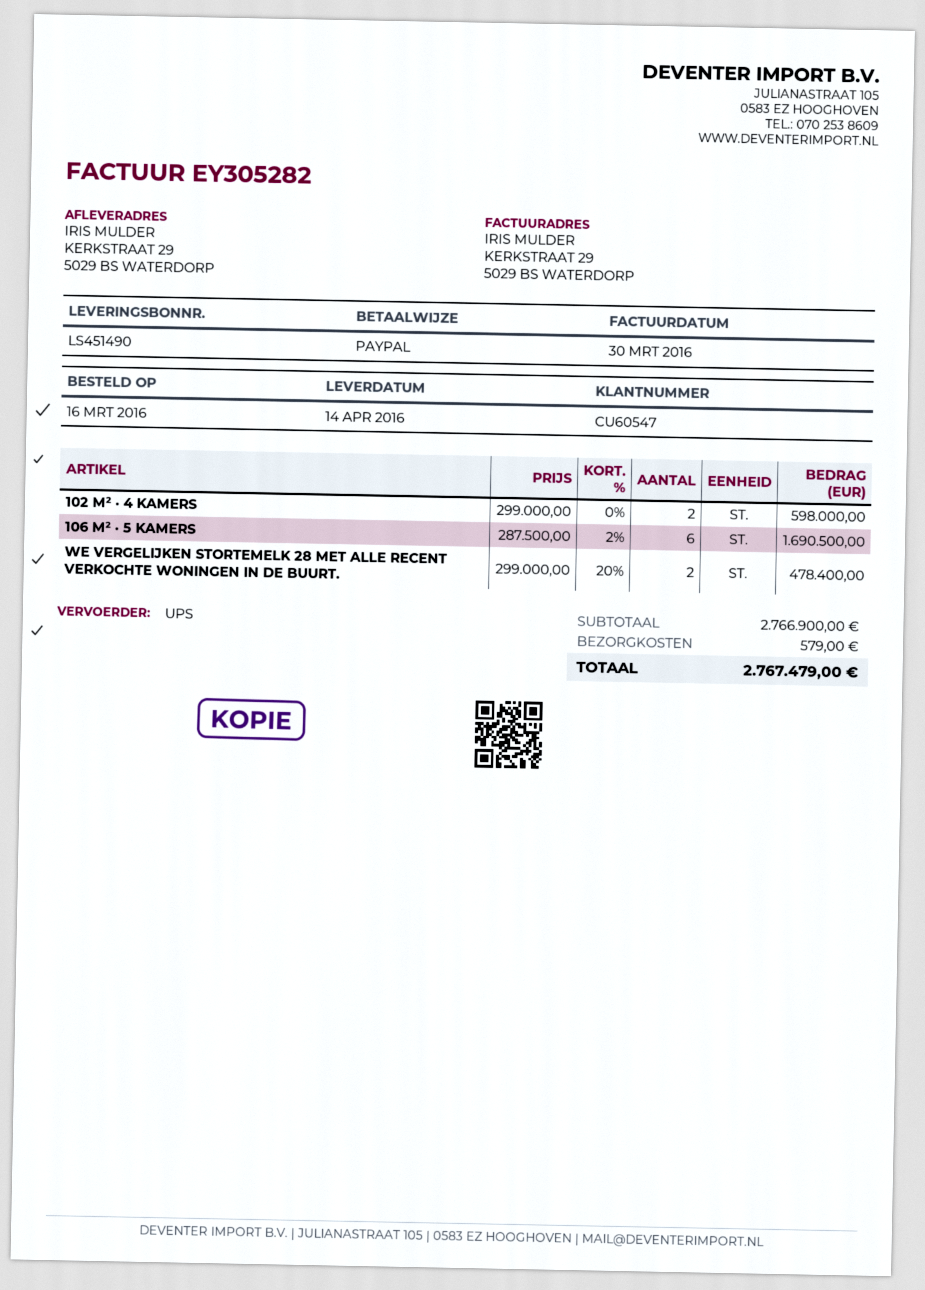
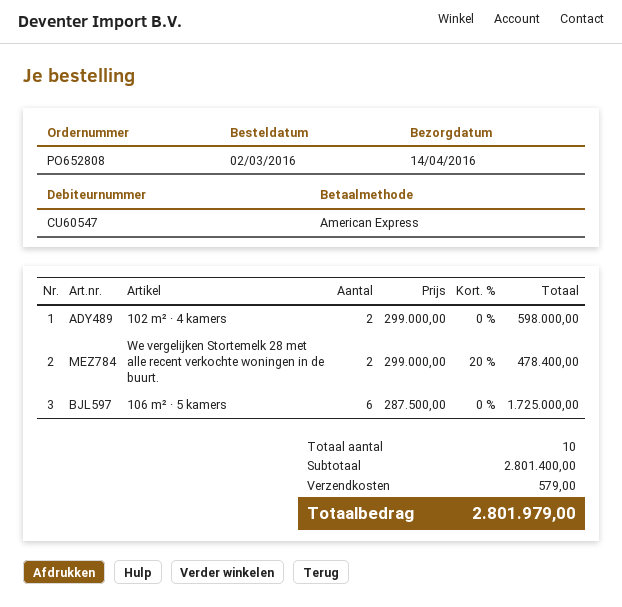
order date: 2016-03-16 -> 2016-03-02
payment method: PayPal -> American Express
106 M² · 5 KAMERS: 6 x 287500.00 - 2% = 1690500.00 -> 6 x 287500.00 = 1725000.00
subtotal: 2766900.00 -> 2801400.00
total: 2767479.00 -> 2801979.00

